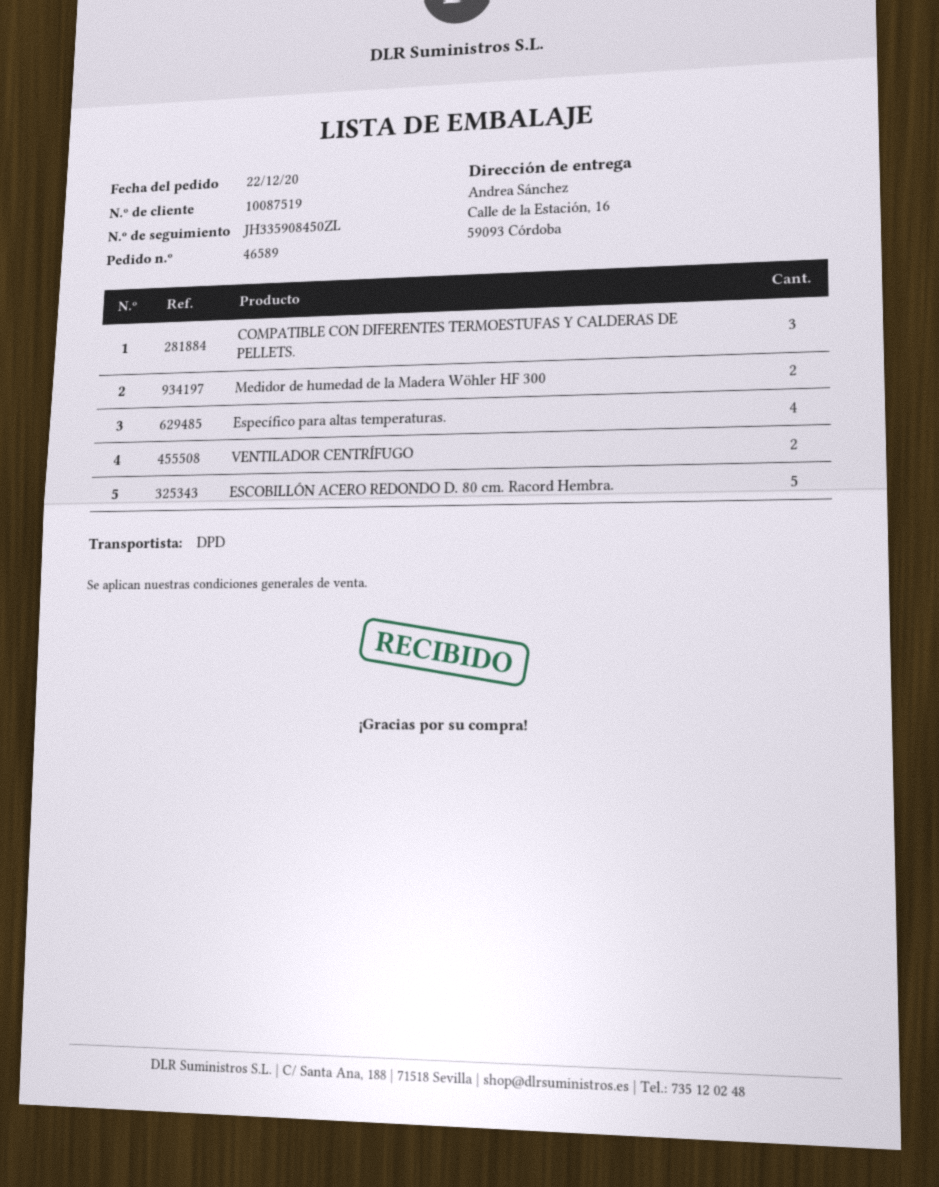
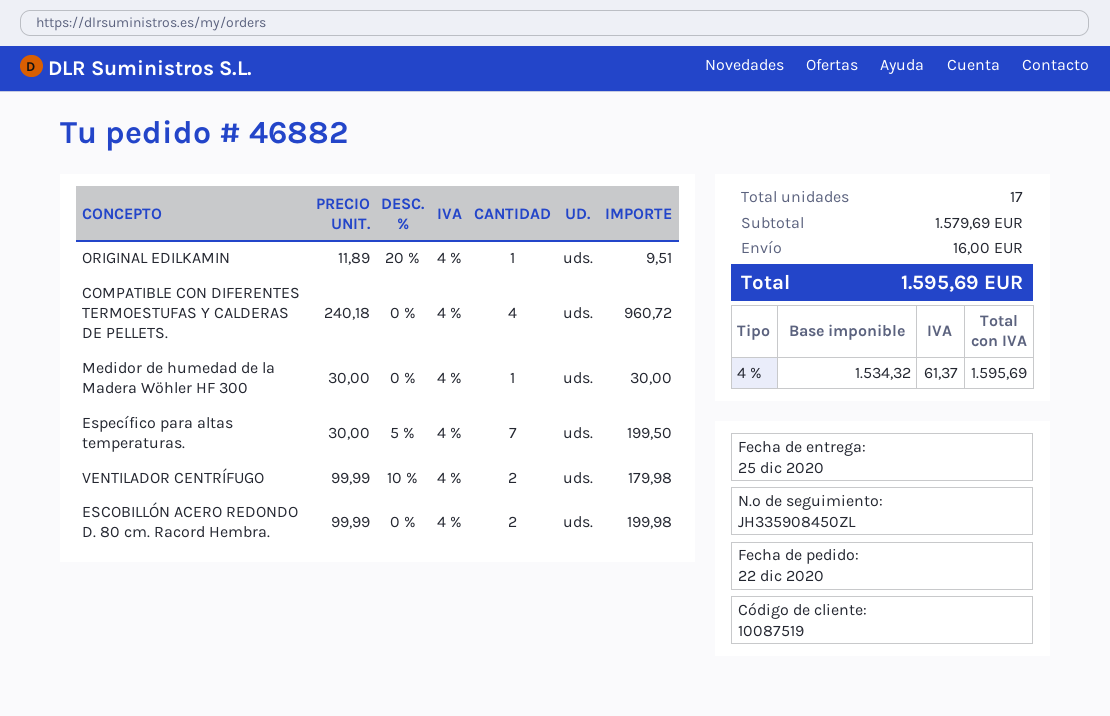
order number: 46589 -> 46882
COMPATIBLE CON DIFERENTES TERMOESTUFAS Y CALDERAS DE PELLETS.: 3 -> 4
Medidor de humedad de la Madera Wöhler HF 300: 2 -> 1
Específico para altas temperaturas.: 4 -> 7
ESCOBILLÓN ACERO REDONDO D. 80 cm. Racord Hembra.: 5 -> 2
ORIGINAL EDILKAMIN: none -> 1

